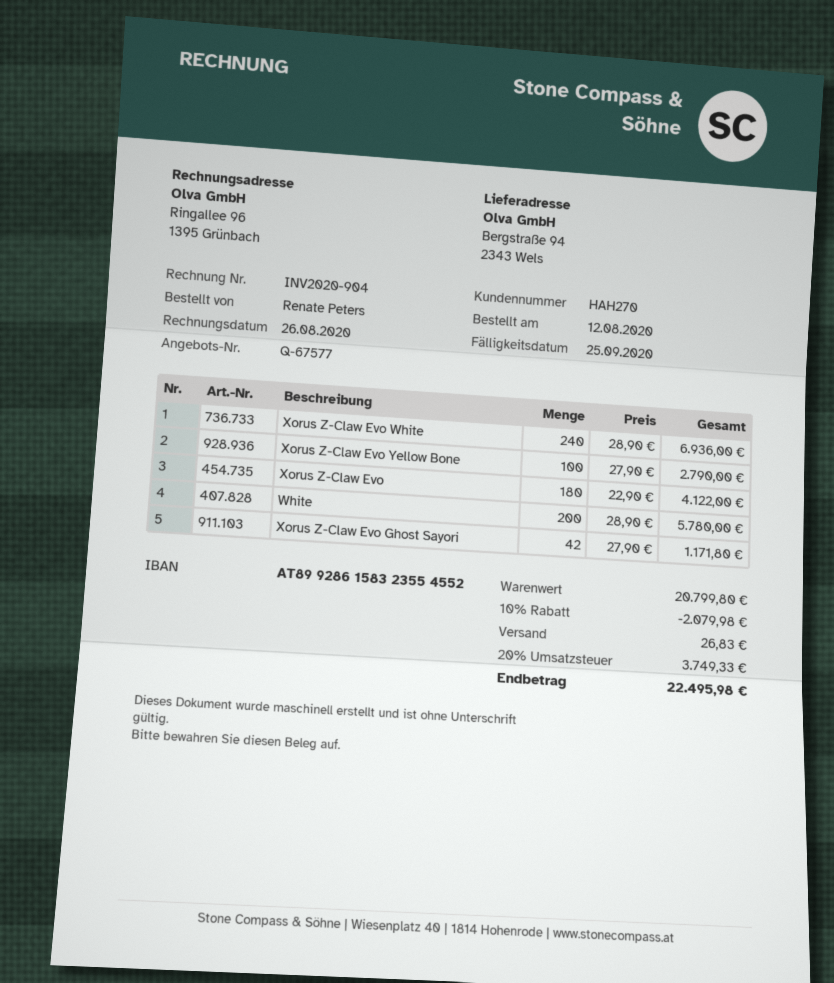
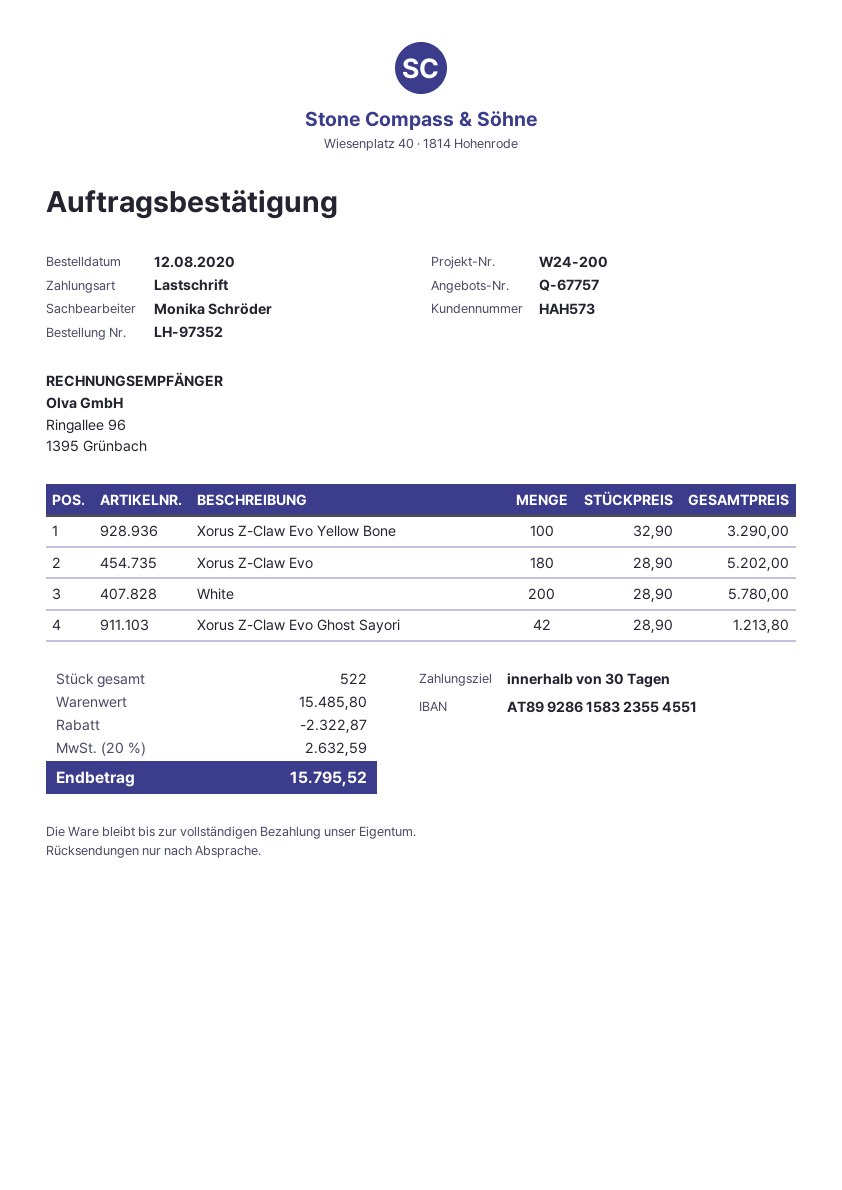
quote number: Q-67577 -> Q-67757
customer number: HAH270 -> HAH573
bank account: AT899286158323554552 -> AT899286158323554551
Xorus Z-Claw Evo White: 240 x 28.90 = 6936.00 -> none
Xorus Z-Claw Evo Yellow Bone: 100 x 27.90 = 2790.00 -> 100 x 32.90 = 3290.00
Xorus Z-Claw Evo: 180 x 22.90 = 4122.00 -> 180 x 28.90 = 5202.00
Xorus Z-Claw Evo Ghost Sayori: 42 x 27.90 = 1171.80 -> 42 x 28.90 = 1213.80
subtotal: 20799.80 -> 15485.80
discount: 2079.98 -> 2322.87
shipping: 26.83 -> none
tax: 20% = 3749.33 -> 20% = 2632.59
total: 22495.98 -> 15795.52

